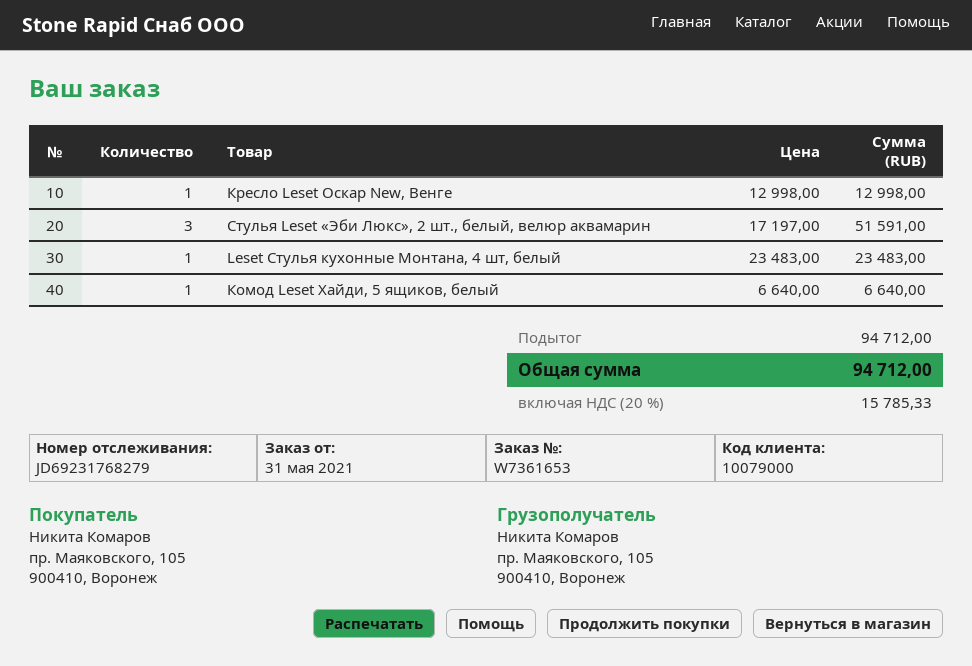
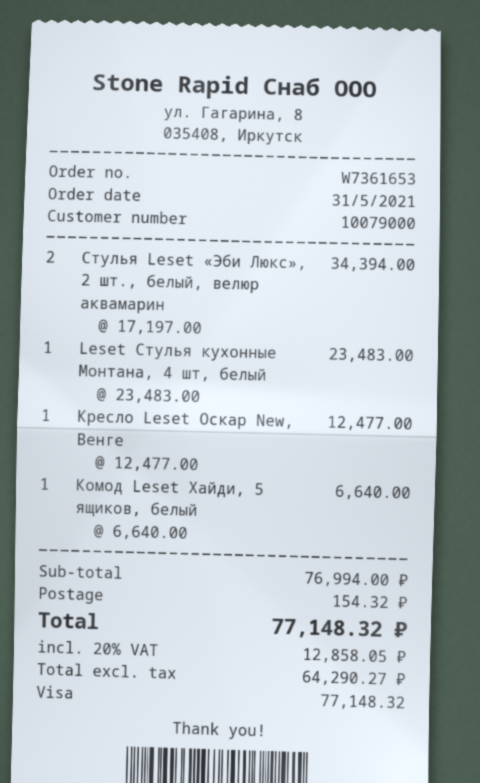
Кресло Leset Оскар New, Венге: 1 x 12998.00 = 12998.00 -> 1 x 12477.00 = 12477.00
Стулья Leset «Эби Люкс», 2 шт., белый, велюр аквамарин: 3 x 17197.00 = 51591.00 -> 2 x 17197.00 = 34394.00
subtotal: 94712.00 -> 76994.00
shipping: none -> 154.32
tax: 20% = 15785.33 -> 20% = 12858.05
total: 94712.00 -> 77148.32

